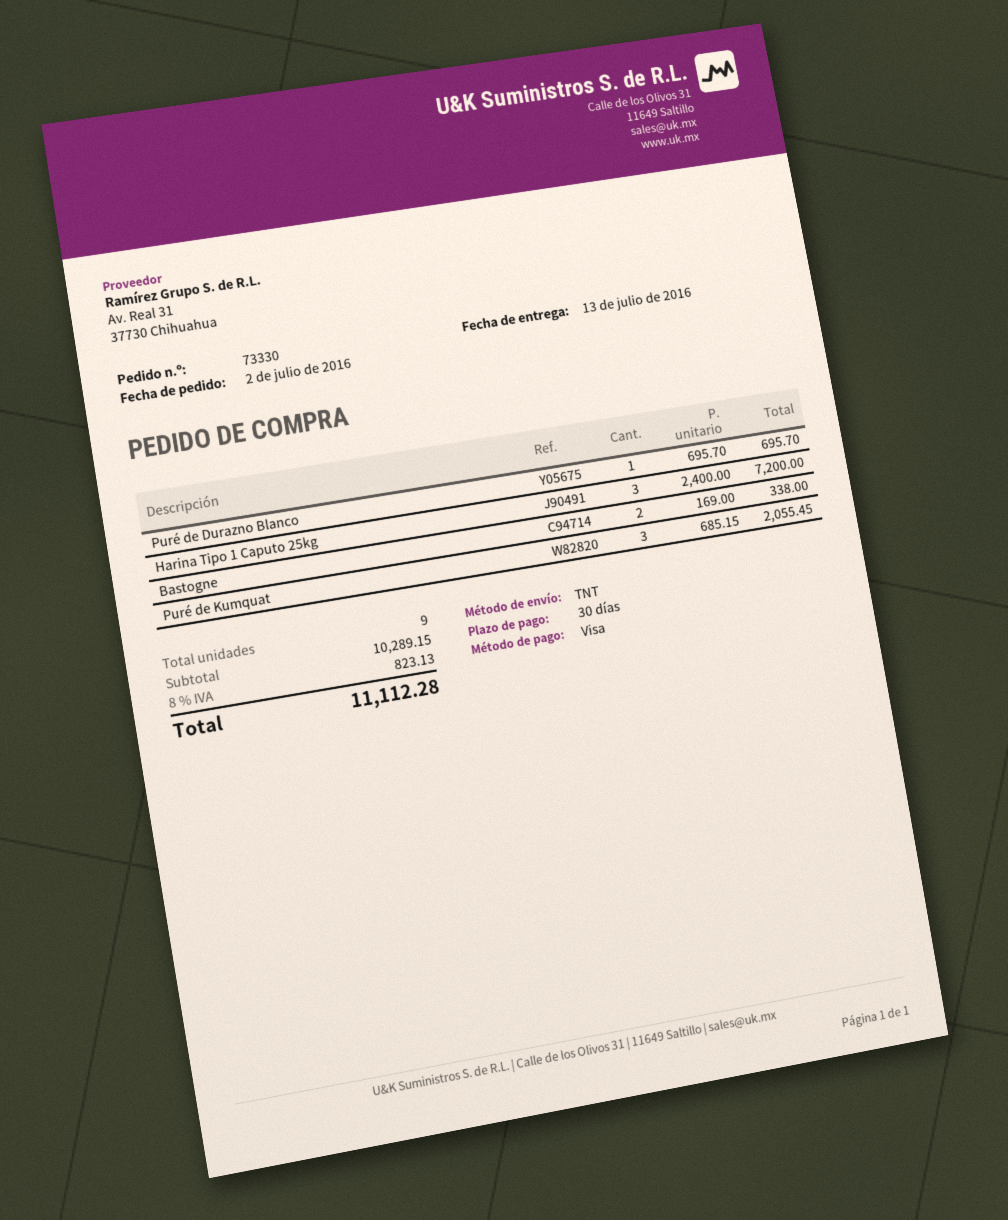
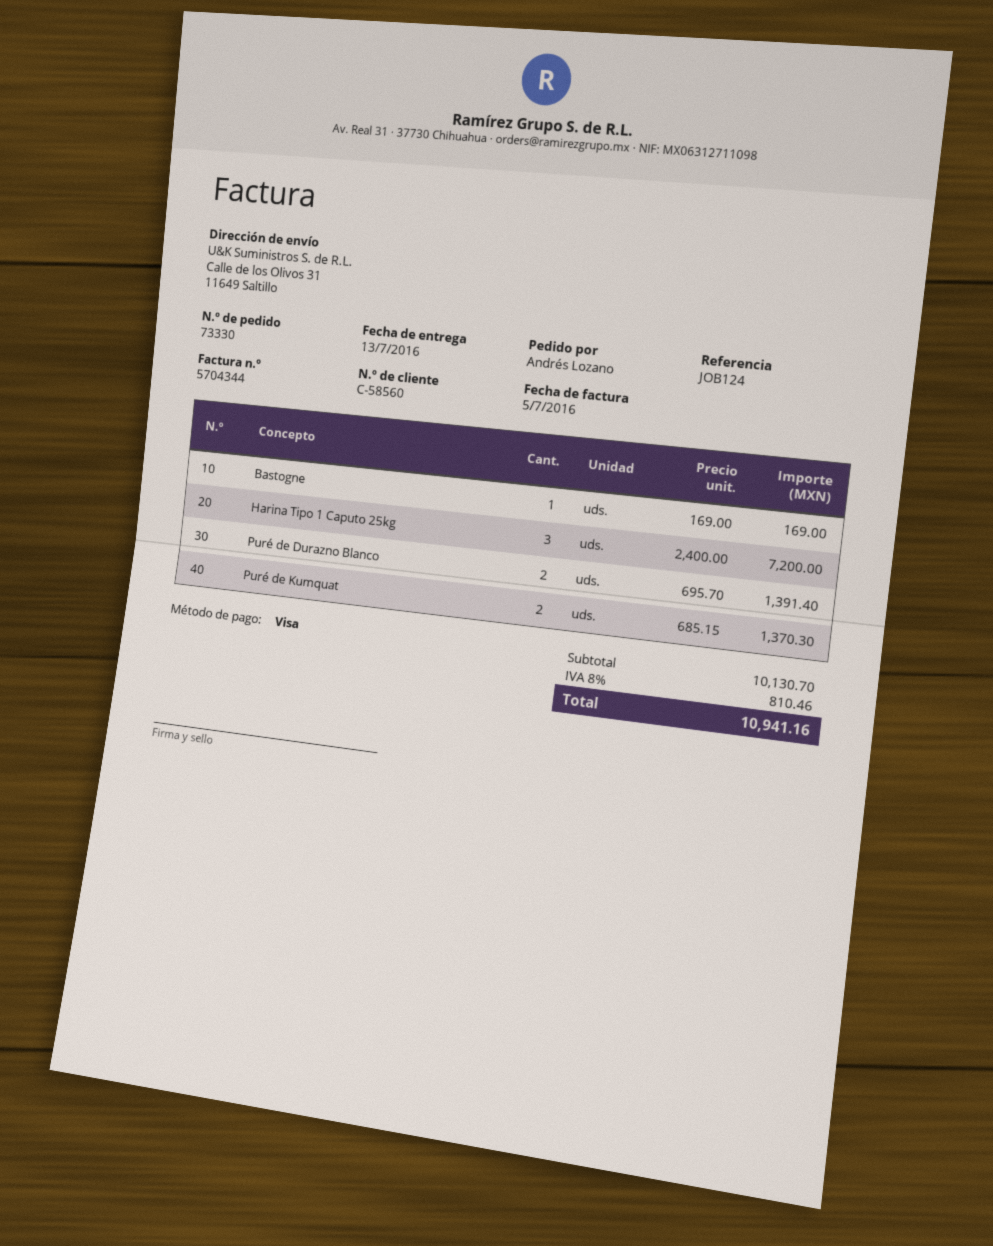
Puré de Durazno Blanco: 1 x 695.70 = 695.70 -> 2 x 695.70 = 1391.40
Bastogne: 2 x 169.00 = 338.00 -> 1 x 169.00 = 169.00
Puré de Kumquat: 3 x 685.15 = 2055.45 -> 2 x 685.15 = 1370.30
subtotal: 10289.15 -> 10130.70
tax: 8% = 823.13 -> 8% = 810.46
total: 11112.28 -> 10941.16

